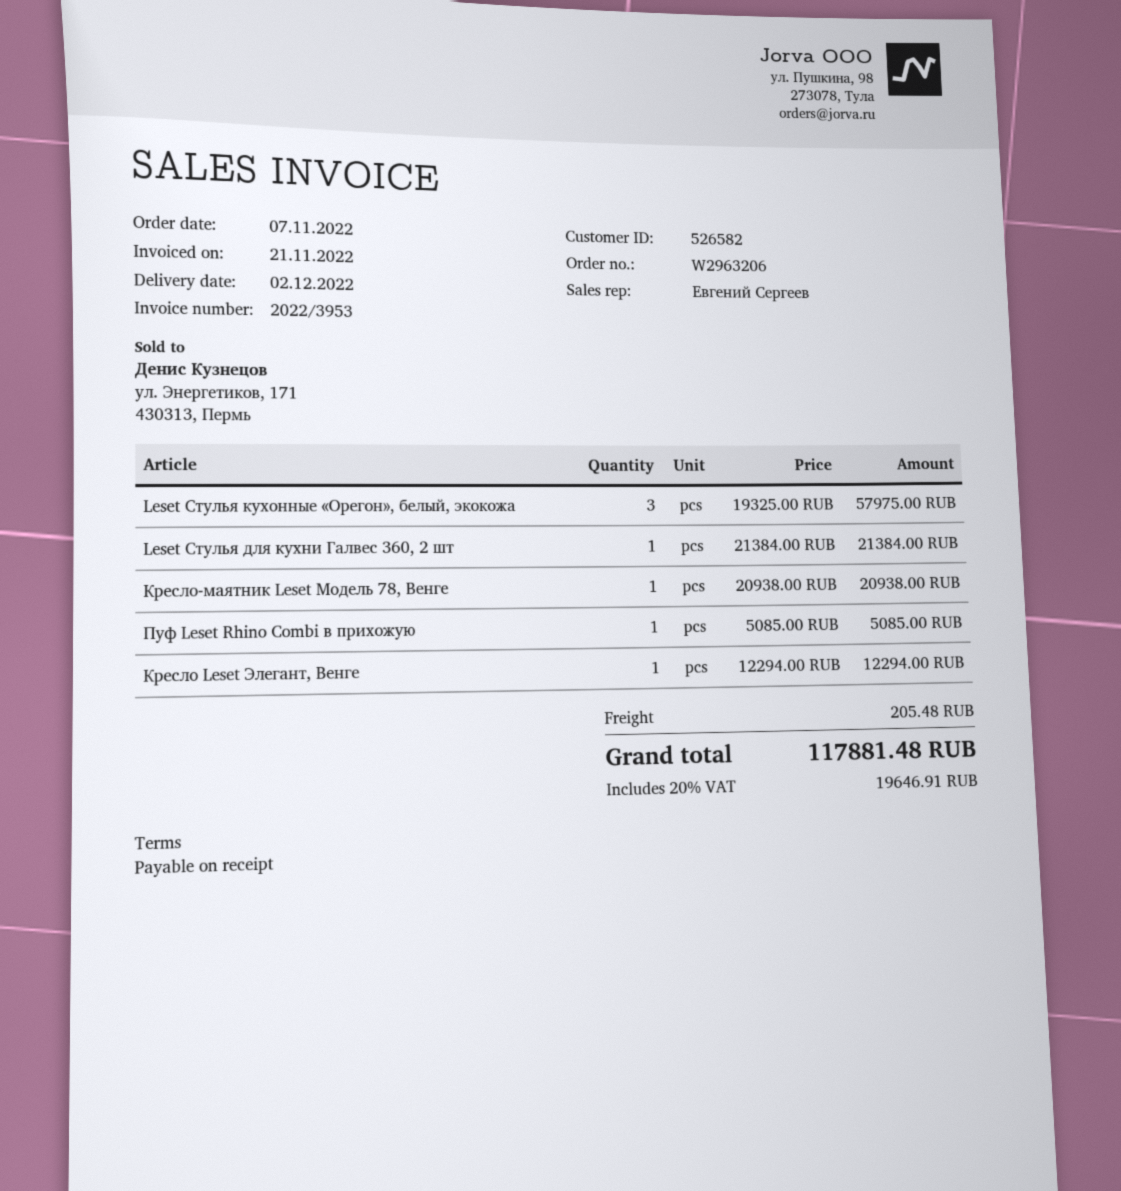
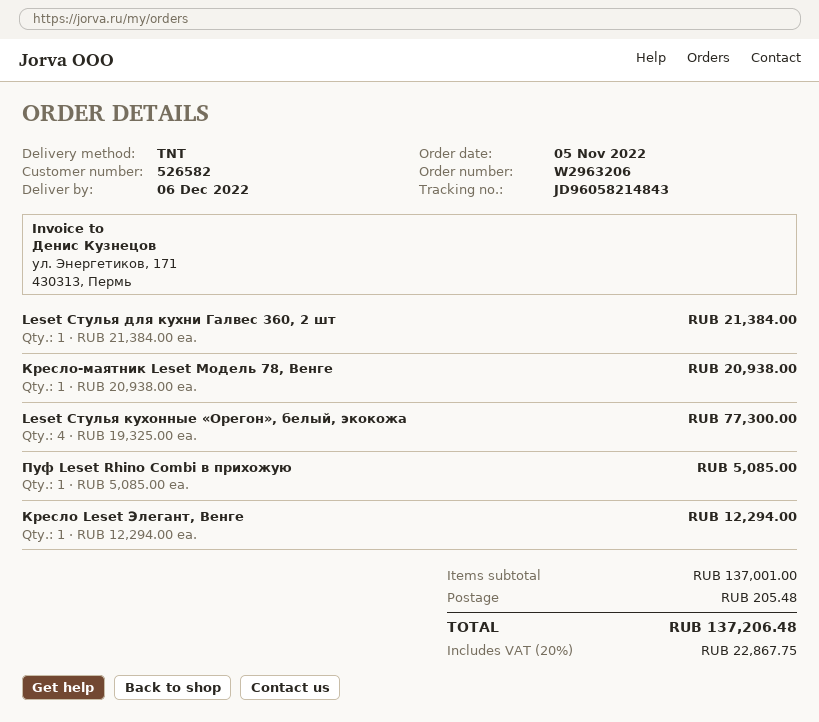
order date: 2022-11-07 -> 2022-11-05
delivery date: 2022-12-02 -> 2022-12-06
Leset Стулья кухонные «Орегон», белый, экокожа: 3 x 19325.00 = 57975.00 -> 4 x 19325.00 = 77300.00
tax: 20% = 19646.91 -> 20% = 22867.75
total: 117881.48 -> 137206.48

